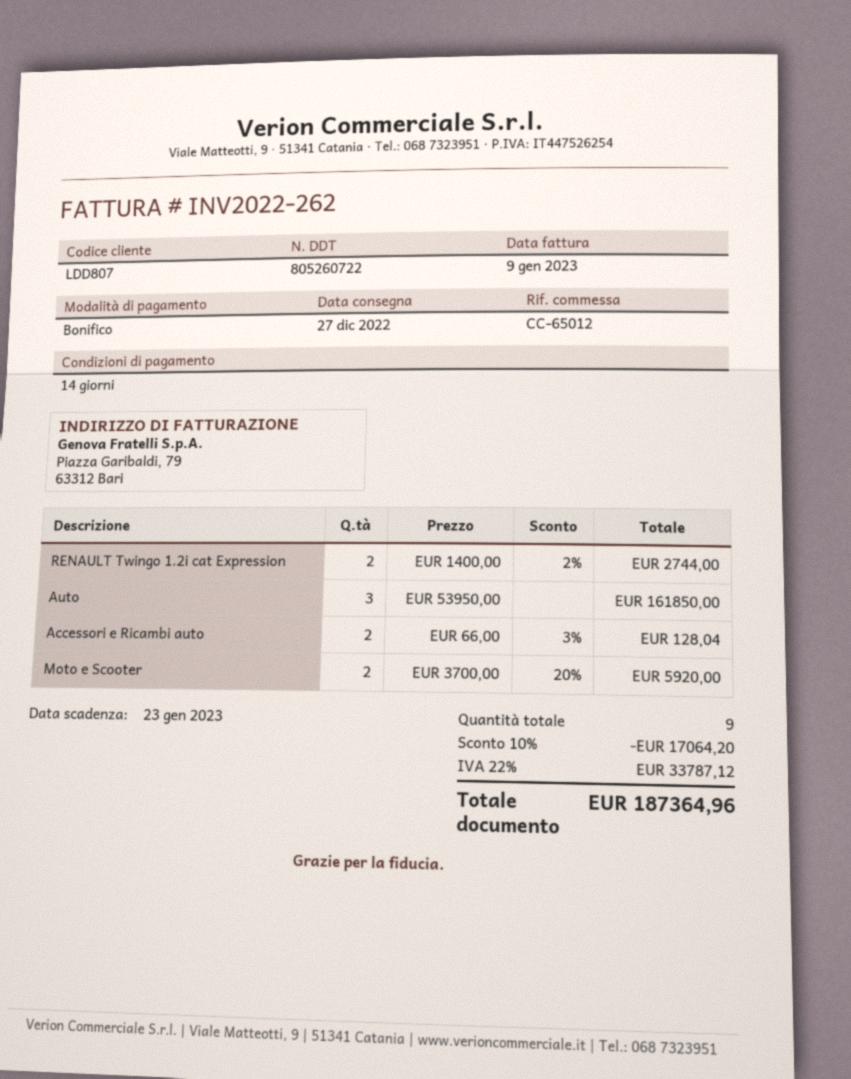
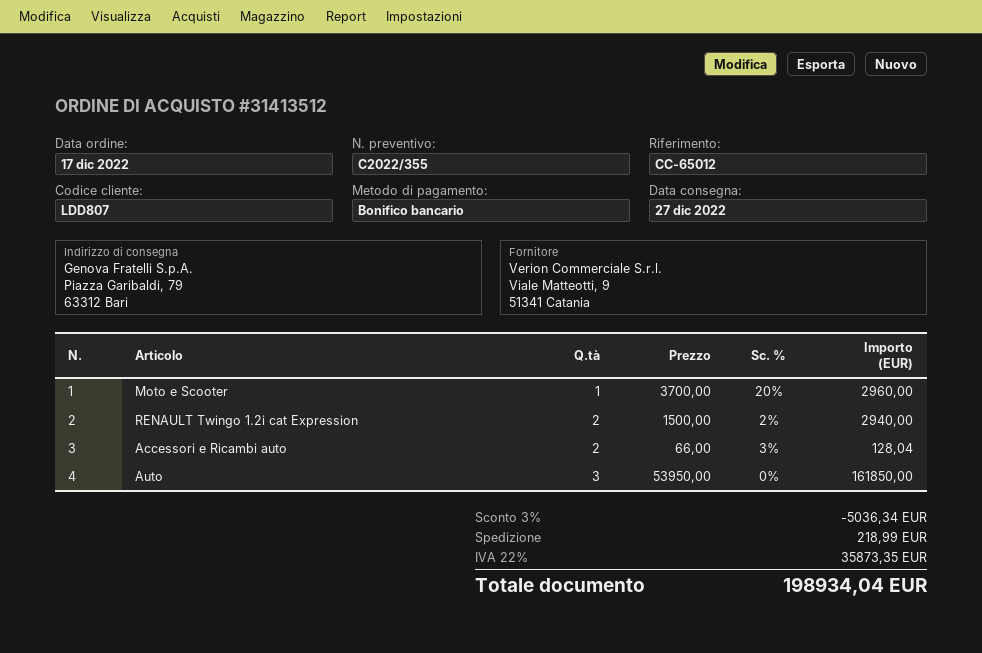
RENAULT Twingo 1.2i cat Expression: 2 x 1400.00 - 2% = 2744.00 -> 2 x 1500.00 - 2% = 2940.00
Moto e Scooter: 2 x 3700.00 - 20% = 5920.00 -> 1 x 3700.00 - 20% = 2960.00
discount: 10% = 17064.20 -> 3% = 5036.34
shipping: none -> 218.99
tax: 22% = 33787.12 -> 22% = 35873.35
total: 187364.96 -> 198934.04

